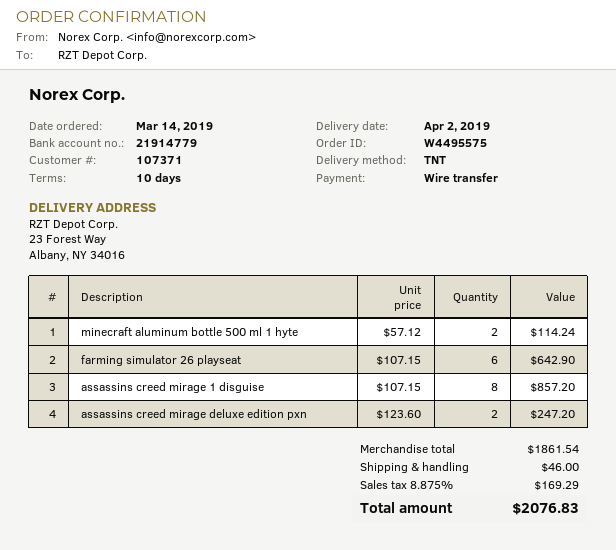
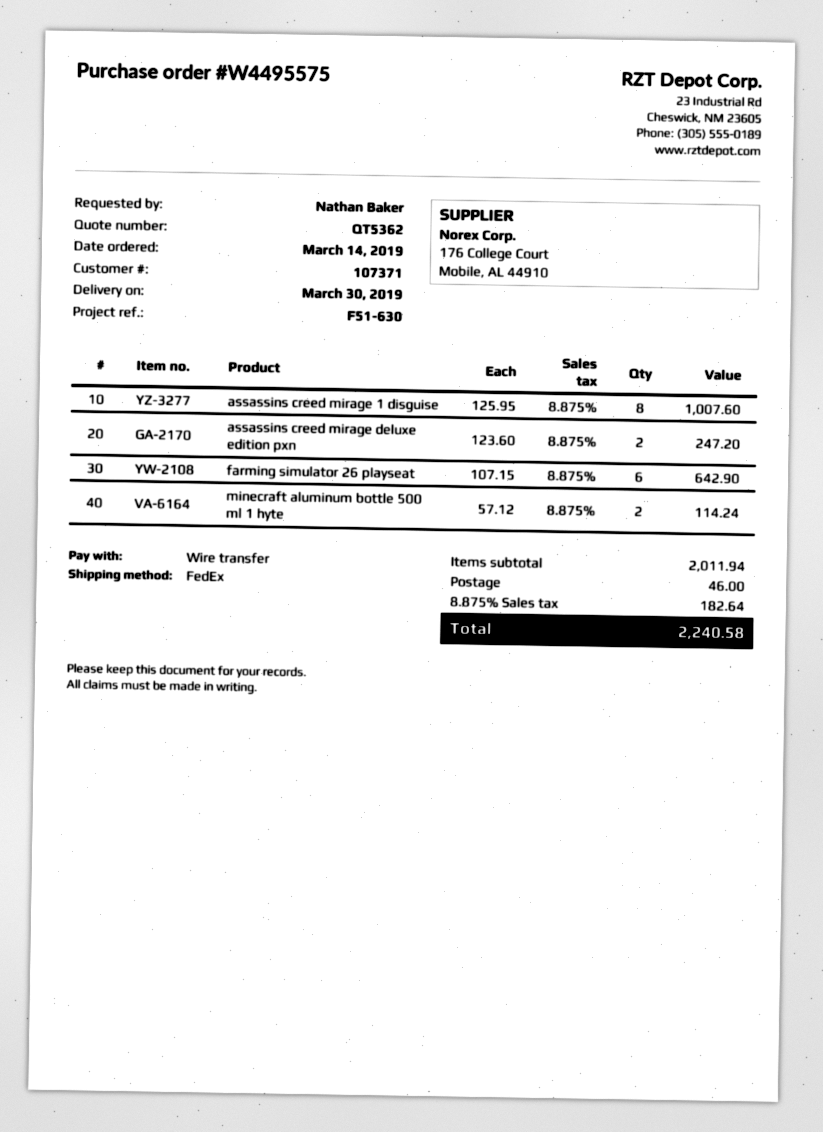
delivery date: 2019-04-02 -> 2019-03-30
shipping method: TNT -> FedEx
assassins creed mirage 1 disguise: 8 x 107.15 = 857.20 -> 8 x 125.95 = 1007.60
subtotal: 1861.54 -> 2011.94
tax: 8.875% = 169.29 -> 8.875% = 182.64
total: 2076.83 -> 2240.58

